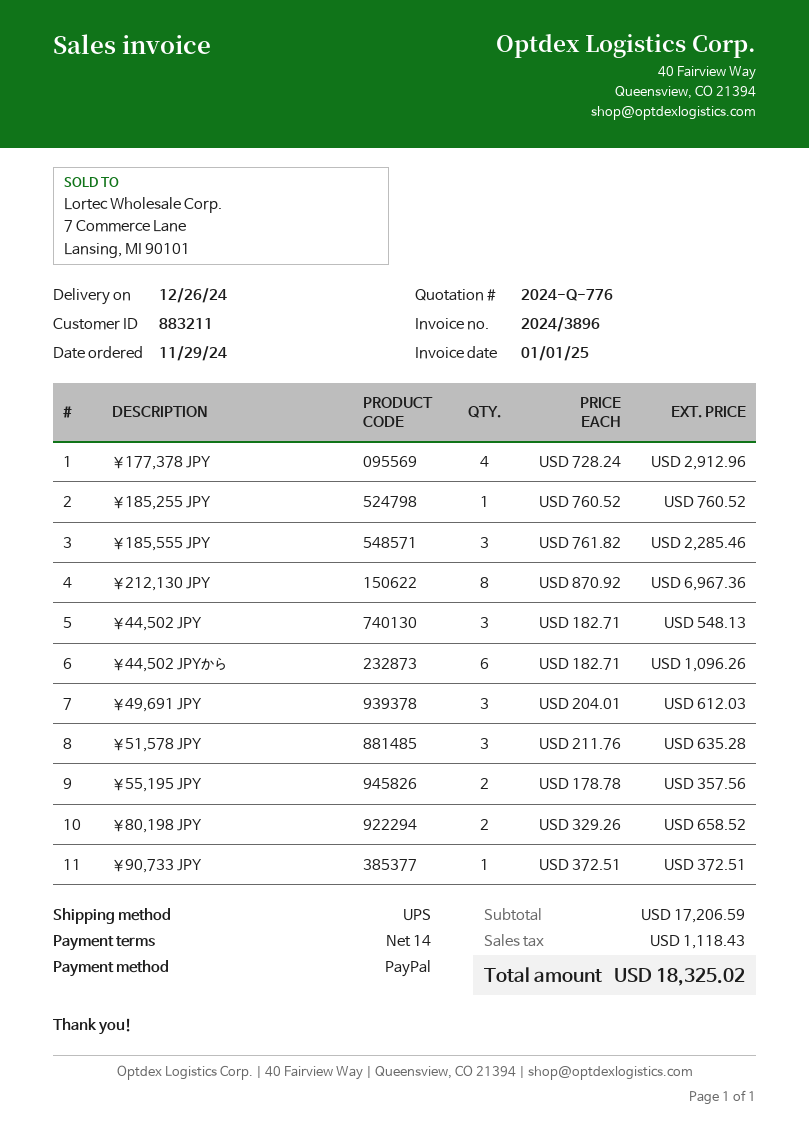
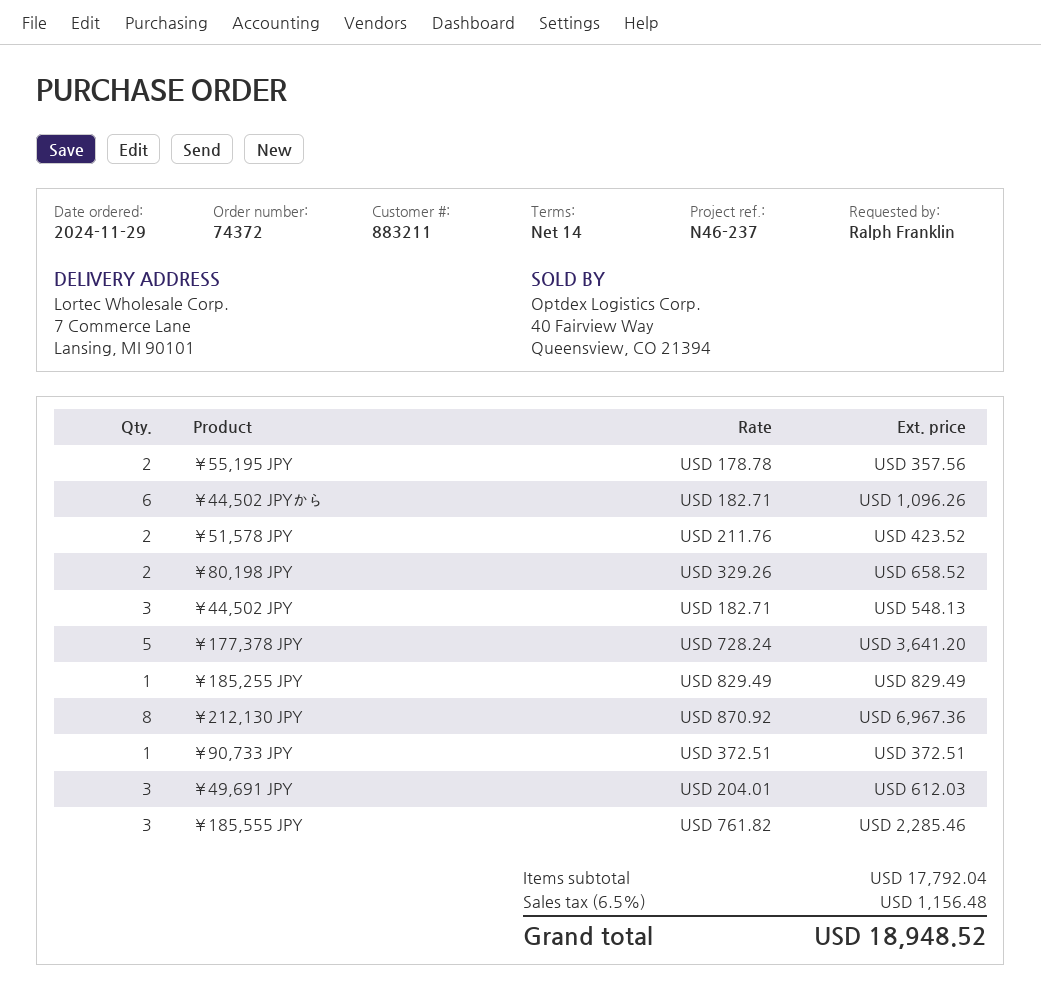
¥177,378 JPY: 4 x 728.24 = 2912.96 -> 5 x 728.24 = 3641.20
¥185,255 JPY: 1 x 760.52 = 760.52 -> 1 x 829.49 = 829.49
¥51,578 JPY: 3 x 211.76 = 635.28 -> 2 x 211.76 = 423.52
subtotal: 17206.59 -> 17792.04
tax: 1118.43 -> 1156.48
total: 18325.02 -> 18948.52

